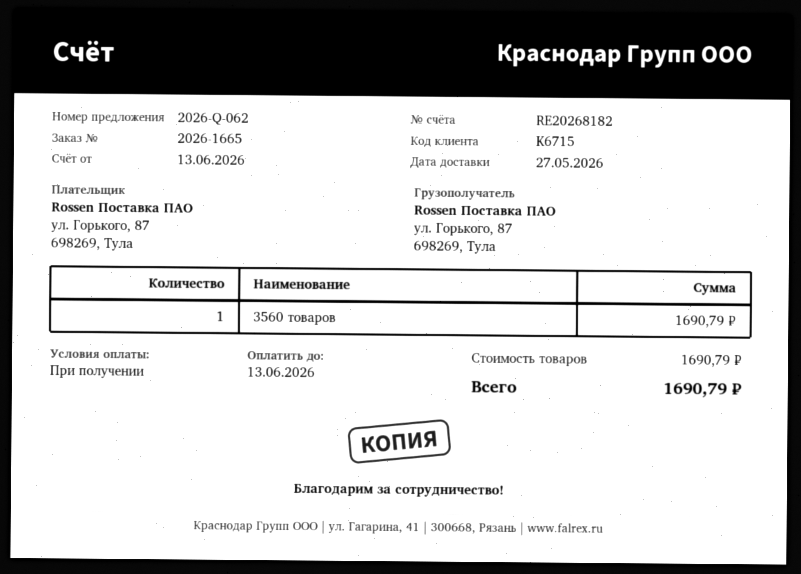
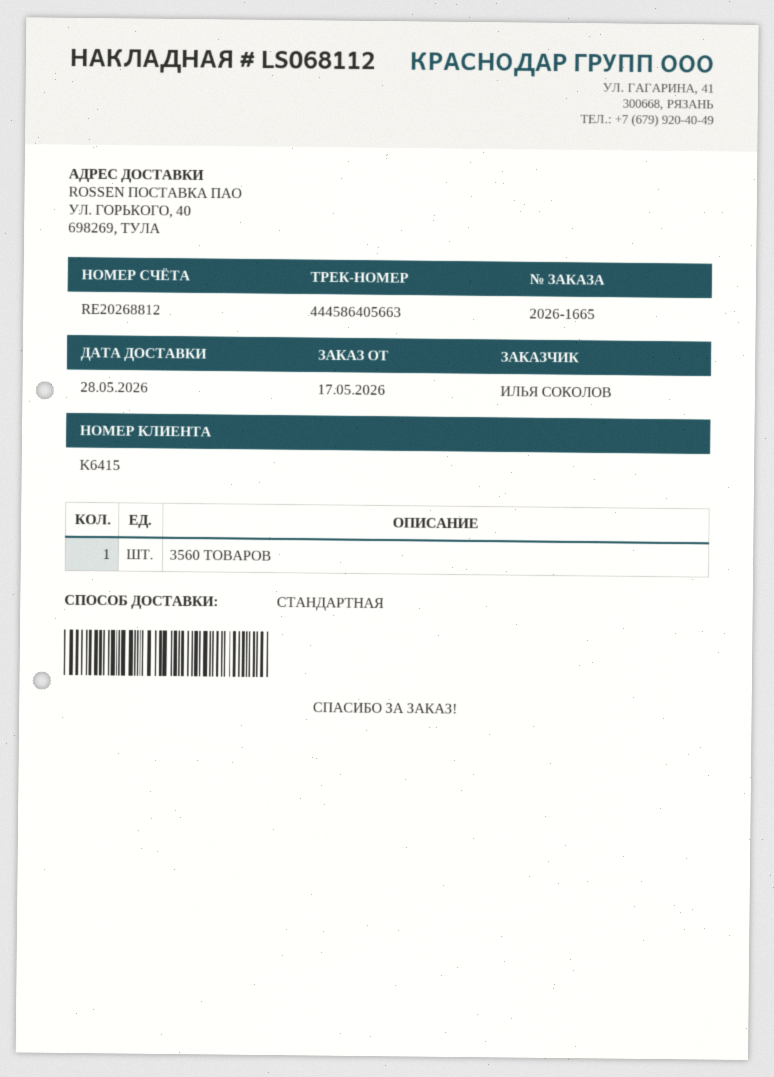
delivery date: 2026-05-27 -> 2026-05-28
invoice number: RE20268182 -> RE20268812
customer number: K6715 -> K6415
ship to: ул. Горького, 87, 698269, Тула -> УЛ. ГОРЬКОГО, 40, 698269, ТУЛА

